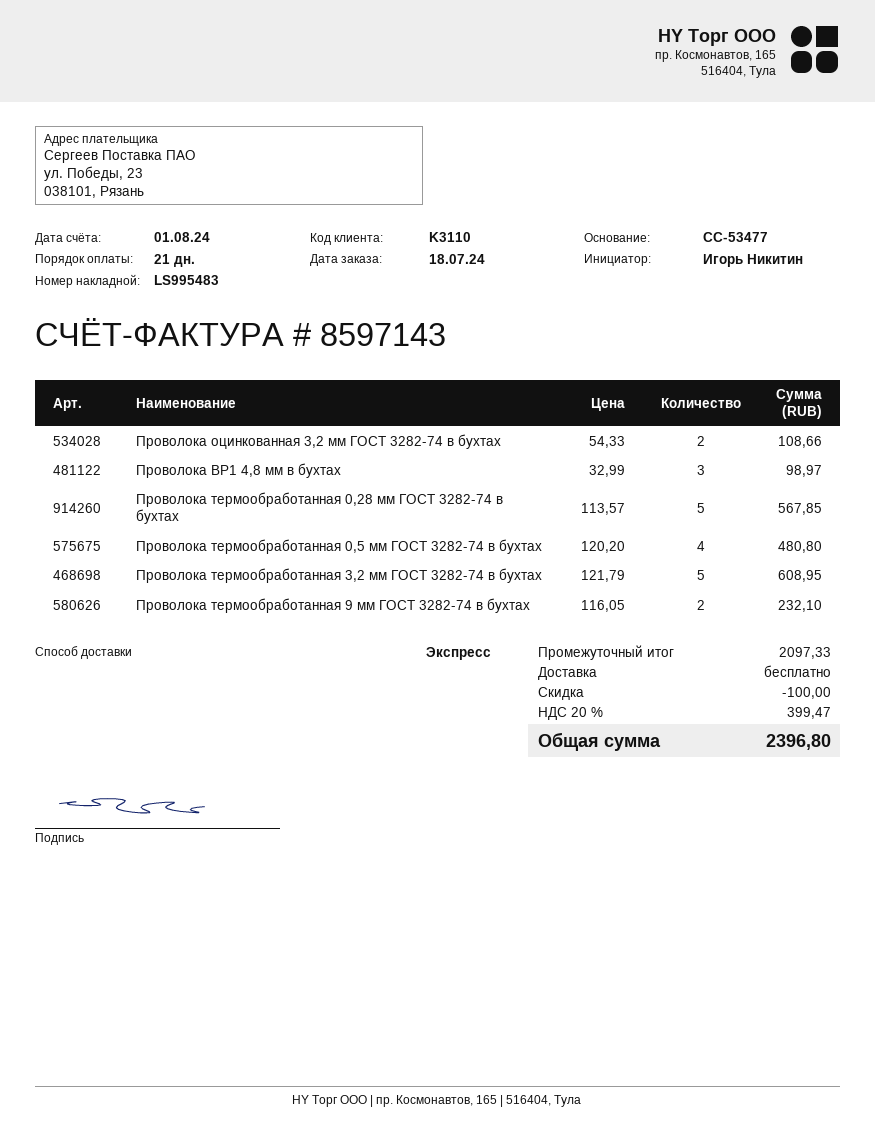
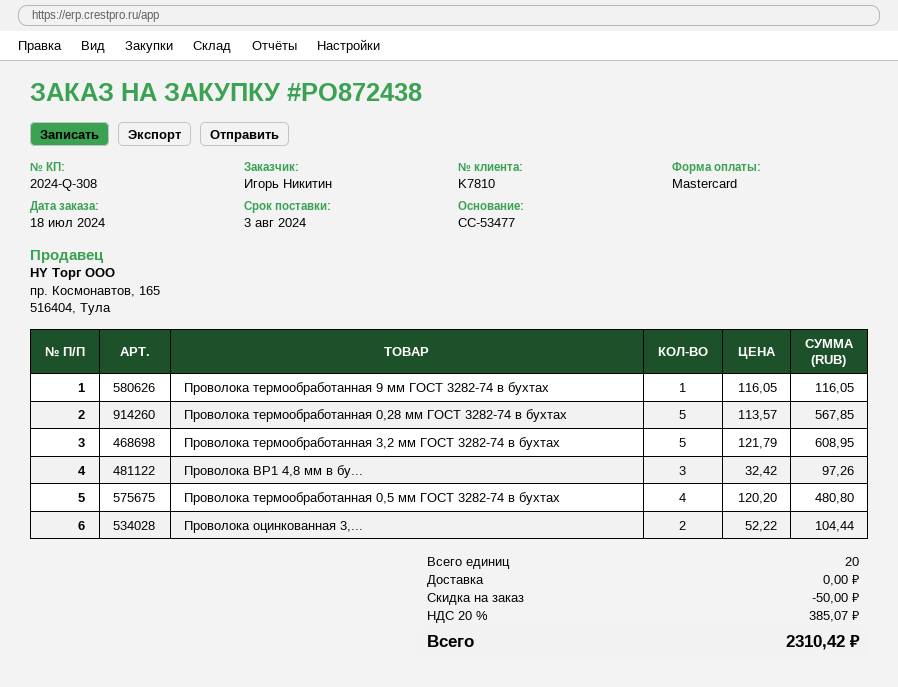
customer number: K3110 -> K7810
Проволока оцинкованная 3,2 мм ГОСТ 3282-74 в бухтах: 2 x 54.33 = 108.66 -> 2 x 52.22 = 104.44
Проволока ВР1 4,8 мм в бухтах: 3 x 32.99 = 98.97 -> 3 x 32.42 = 97.26
Проволока термообработанная 9 мм ГОСТ 3282-74 в бухтах: 2 x 116.05 = 232.10 -> 1 x 116.05 = 116.05
discount: 100.00 -> 50.00
tax: 20% = 399.47 -> 20% = 385.07
total: 2396.80 -> 2310.42

